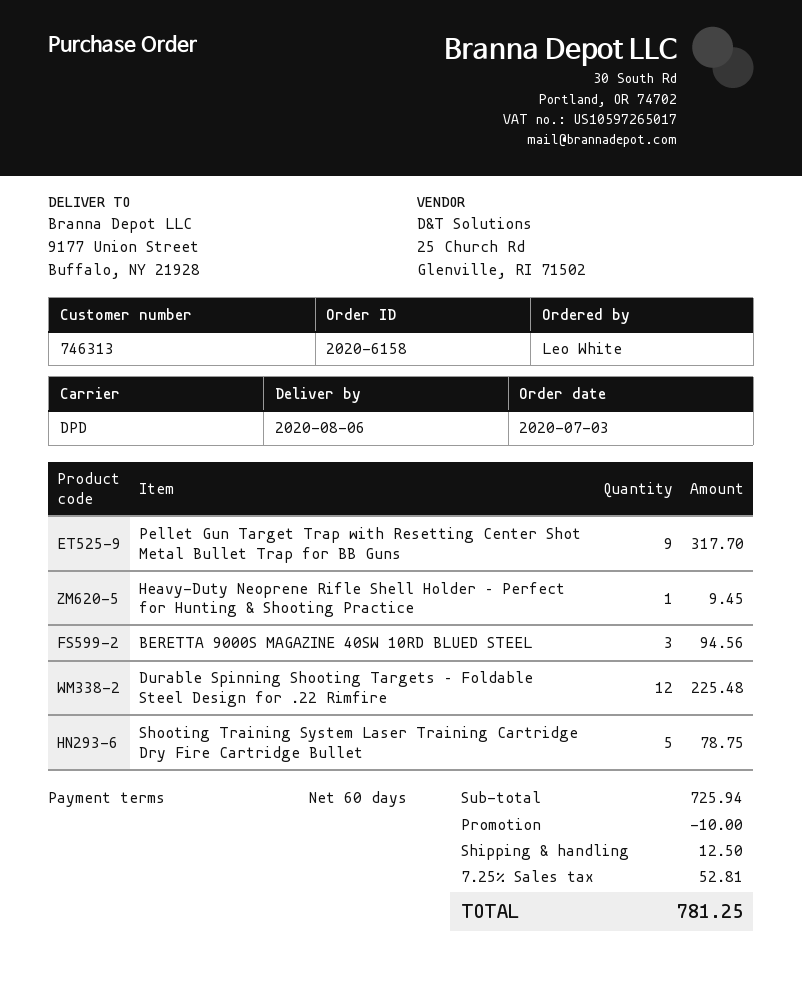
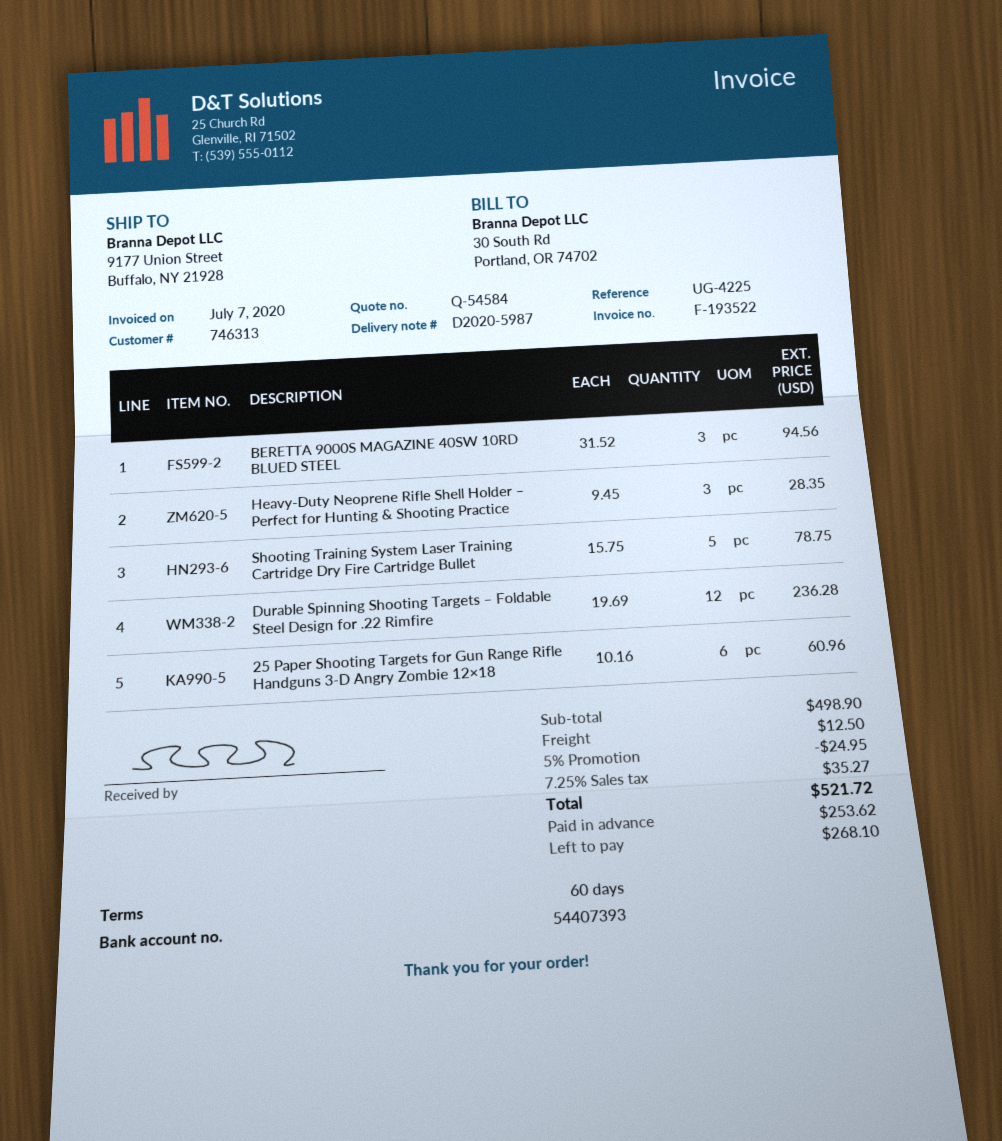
Pellet Gun Target Trap with Resetting Center Shot Metal Bullet Trap for BB Guns: 9 for 317.70 -> none
Heavy-Duty Neoprene Rifle Shell Holder – Perfect for Hunting & Shooting Practice: 1 for 9.45 -> 3 for 28.35
Durable Spinning Shooting Targets – Foldable Steel Design for .22 Rimfire: 12 for 225.48 -> 12 for 236.28
25 Paper Shooting Targets for Gun Range Rifle Handguns 3-D Angry Zombie 12×18: none -> 6 for 60.96
subtotal: 725.94 -> 498.90
discount: 10.00 -> 24.95
tax: 7.25% = 52.81 -> 7.25% = 35.27
total: 781.25 -> 521.72

